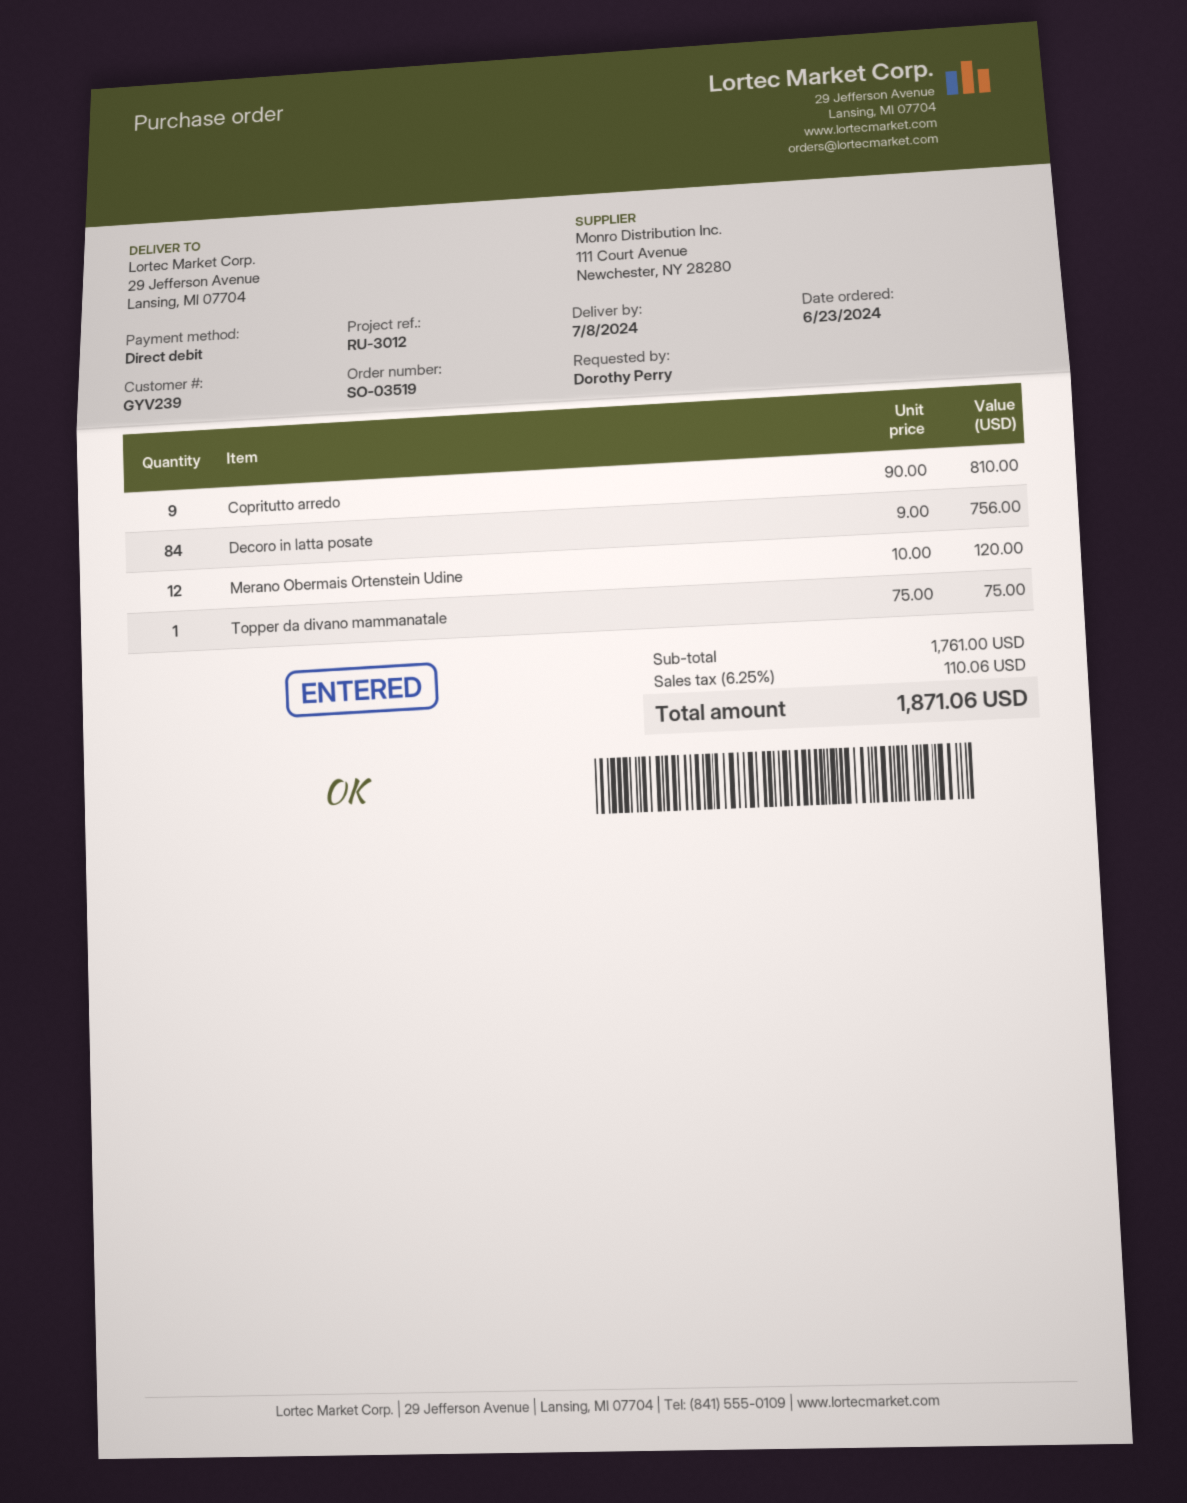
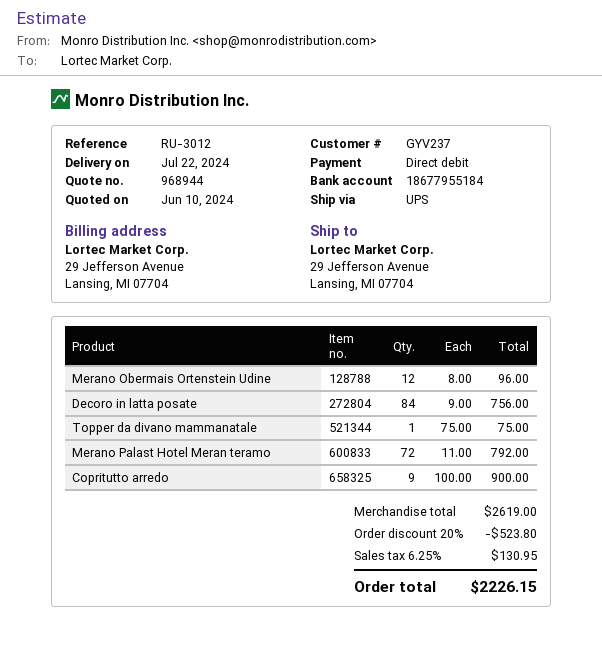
delivery date: 2024-07-08 -> 2024-07-22
customer number: GYV239 -> GYV237
Copritutto arredo: 9 x 90.00 = 810.00 -> 9 x 100.00 = 900.00
Merano Obermais Ortenstein Udine: 12 x 10.00 = 120.00 -> 12 x 8.00 = 96.00
Merano Palast Hotel Meran teramo: none -> 72 x 11.00 = 792.00
subtotal: 1761.00 -> 2619.00
discount: none -> 20% = 523.80
tax: 6.25% = 110.06 -> 6.25% = 130.95
total: 1871.06 -> 2226.15

